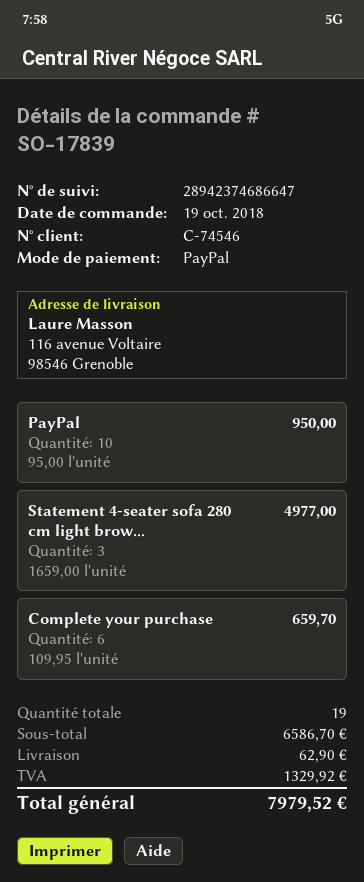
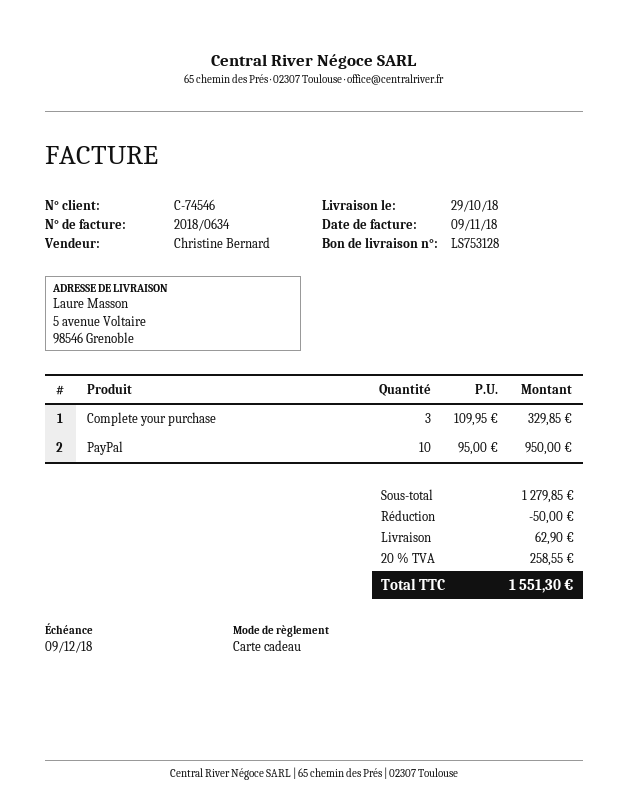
payment method: PayPal -> gift card
ship to: 116 avenue Voltaire, 98546 Grenoble -> 5 avenue Voltaire, 98546 Grenoble
Statement 4-seater sofa 280 cm light brow...: 3 x 1659.00 = 4977.00 -> none
Complete your purchase: 6 x 109.95 = 659.70 -> 3 x 109.95 = 329.85
subtotal: 6586.70 -> 1279.85
discount: none -> 50.00
tax: 1329.92 -> 258.55
total: 7979.52 -> 1551.30

